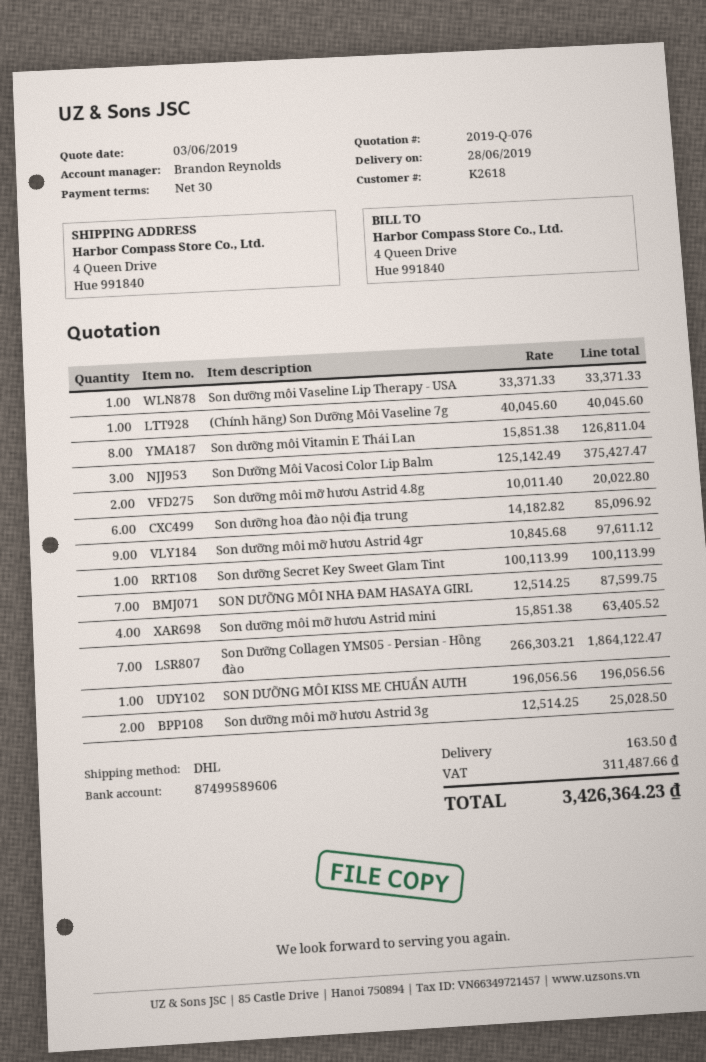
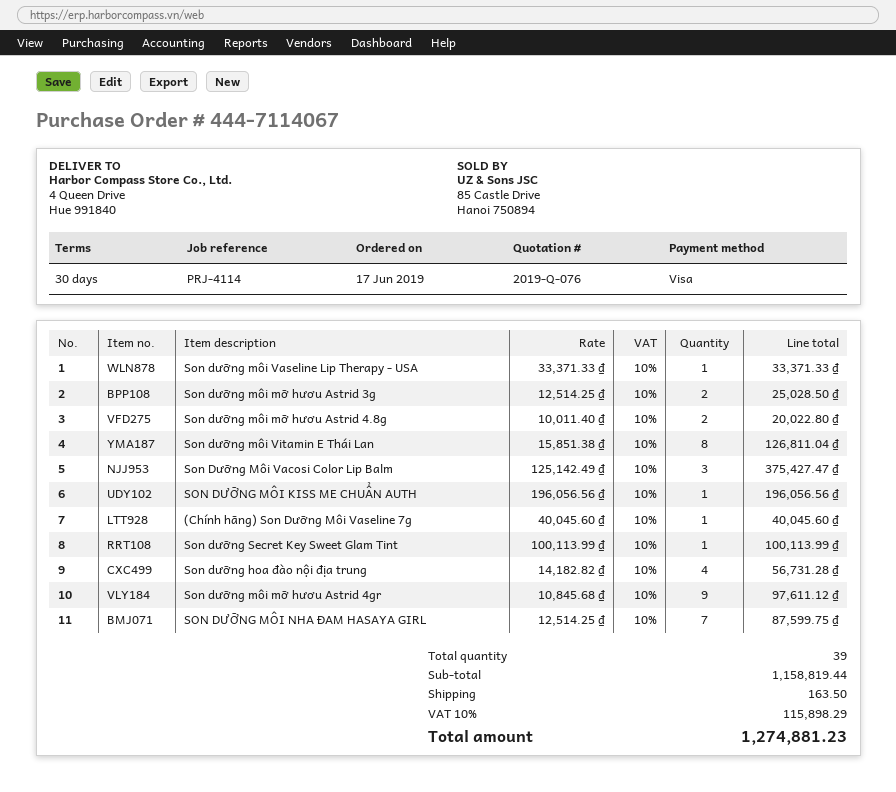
Son dưỡng hoa đào nội địa trung: 6 x 14182.82 = 85096.92 -> 4 x 14182.82 = 56731.28
Son dưỡng môi mỡ hươu Astrid mini: 4 x 15851.38 = 63405.52 -> none
Son Dưỡng Collagen YMS05 - Persian - Hồng đào: 7 x 266303.21 = 1864122.47 -> none
tax: 311487.66 -> 115898.29
total: 3426364.23 -> 1274881.23

